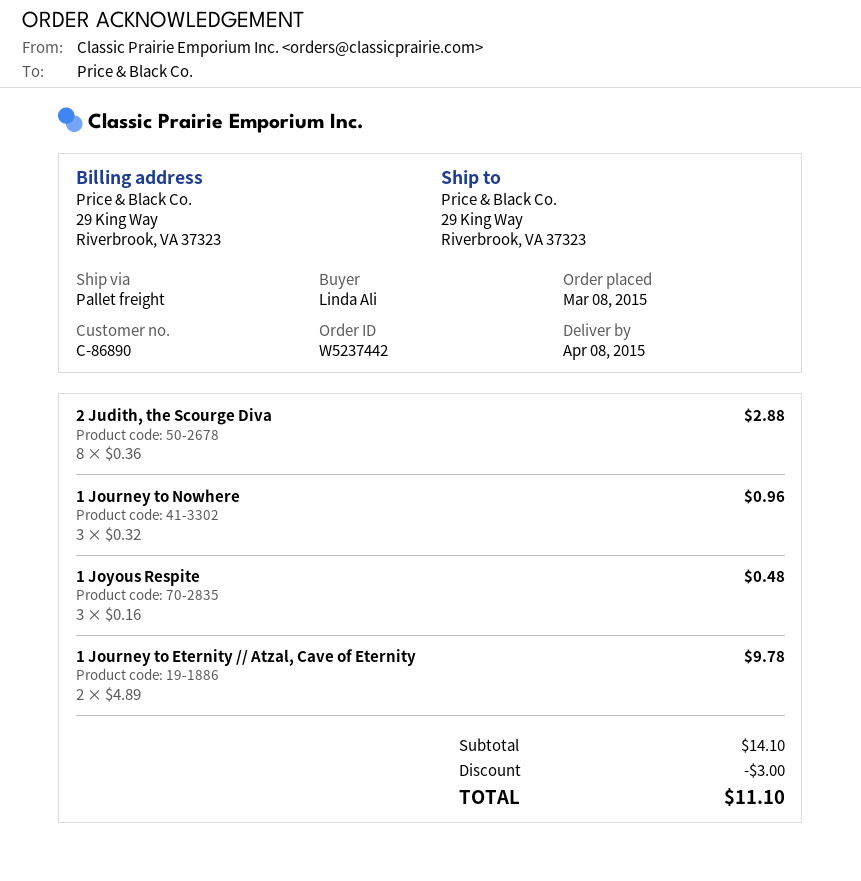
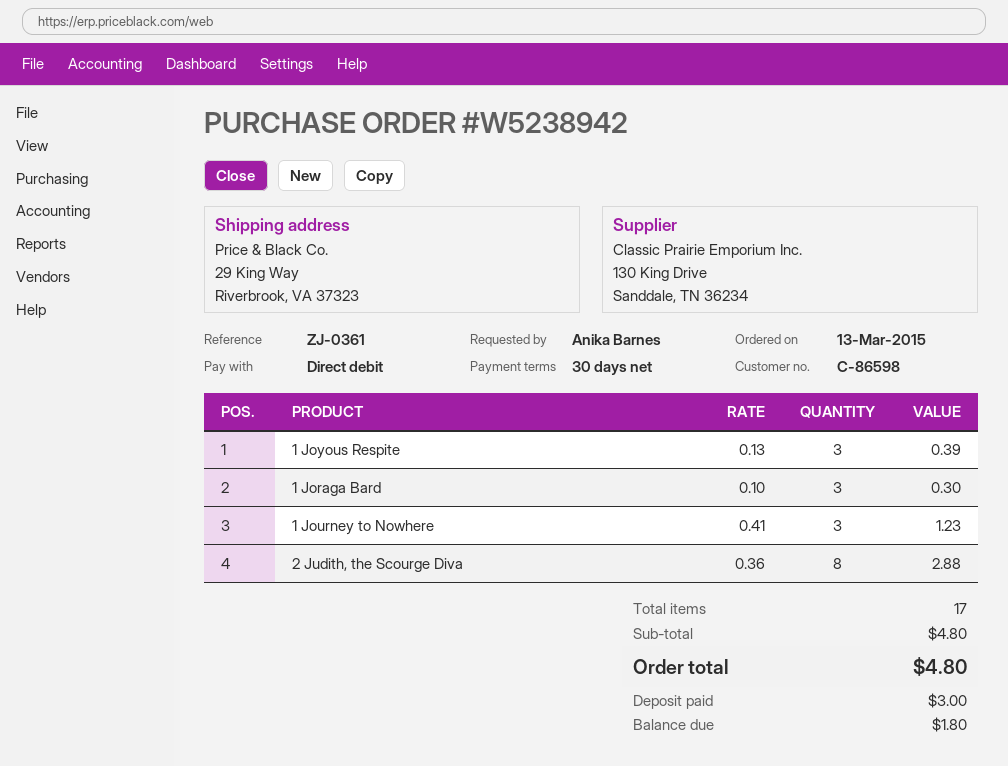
order number: W5237442 -> W5238942
order date: 2015-03-08 -> 2015-03-13
customer number: C-86890 -> C-86598
ordered by: Linda Ali -> Anika Barnes
1 Journey to Nowhere: 3 x 0.32 = 0.96 -> 3 x 0.41 = 1.23
1 Joyous Respite: 3 x 0.16 = 0.48 -> 3 x 0.13 = 0.39
1 Journey to Eternity // Atzal, Cave of Eternity: 2 x 4.89 = 9.78 -> none
1 Joraga Bard: none -> 3 x 0.10 = 0.30
subtotal: 14.10 -> 4.80
discount: 3.00 -> none
total: 11.10 -> 4.80

